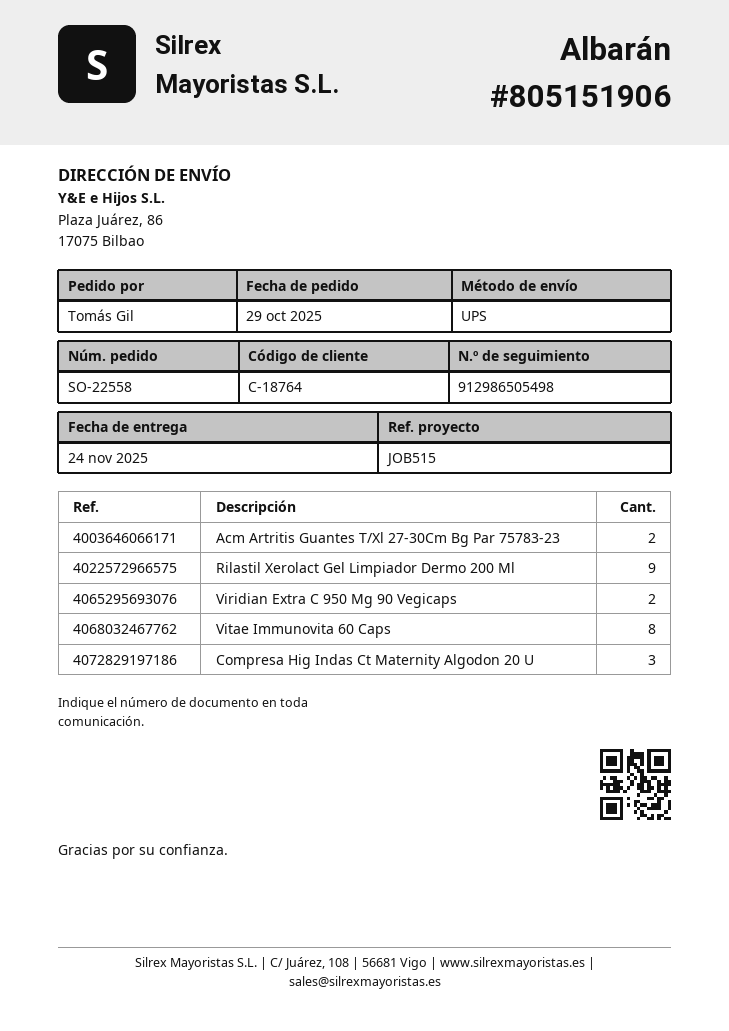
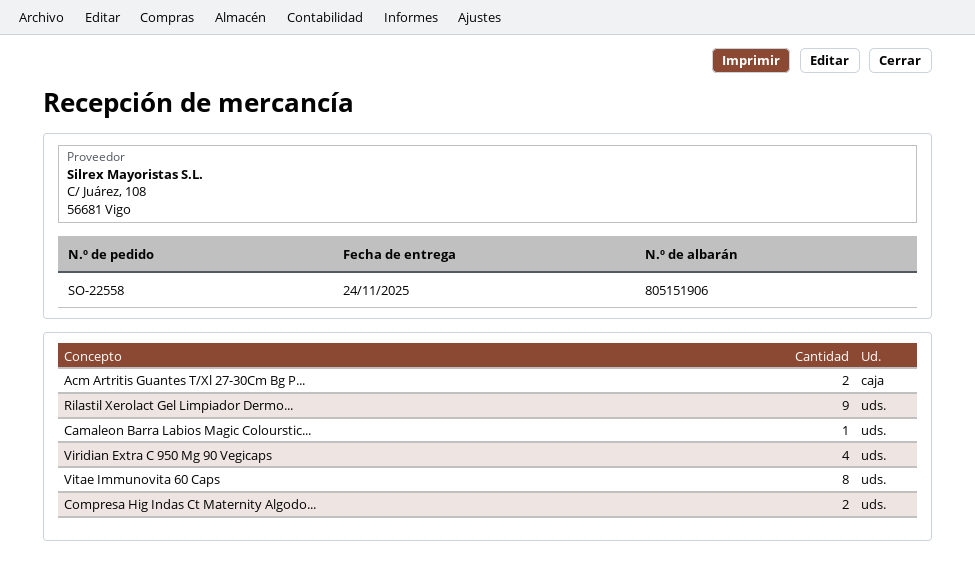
Viridian Extra C 950 Mg 90 Vegicaps: 2 -> 4
Compresa Hig Indas Ct Maternity Algodon 20 U: 3 -> 2
Camaleon Barra Labios Magic Colourstic...: none -> 1

